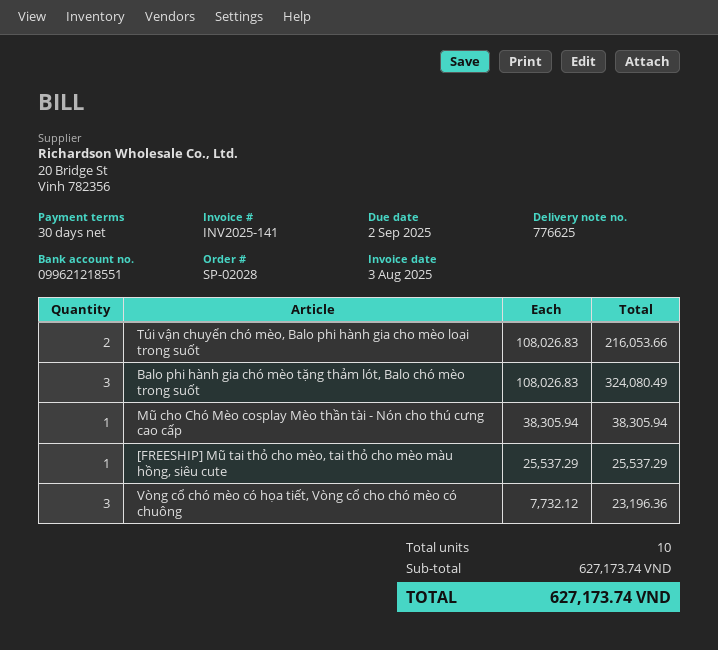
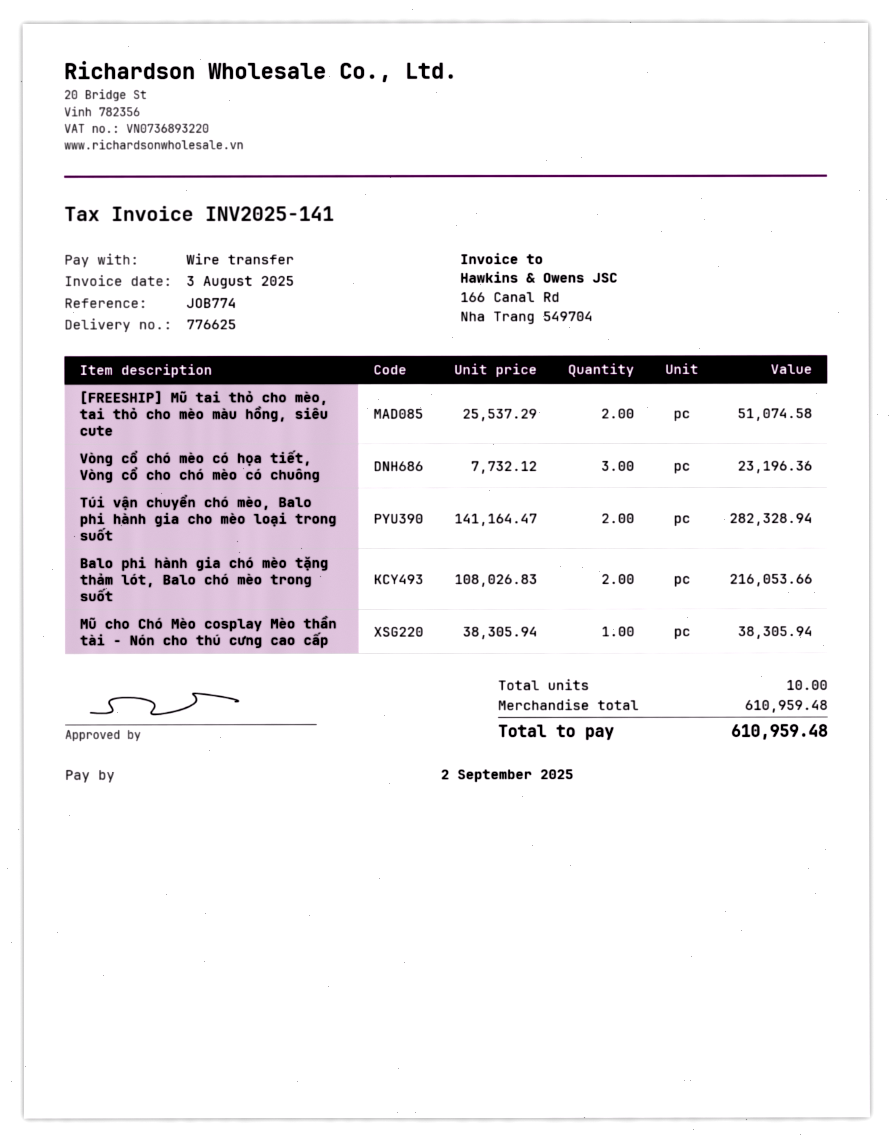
Túi vận chuyển chó mèo, Balo phi hành gia cho mèo loại trong suốt: 2 x 108026.83 = 216053.66 -> 2 x 141164.47 = 282328.94
Balo phi hành gia chó mèo tặng thảm lót, Balo chó mèo trong suốt: 3 x 108026.83 = 324080.49 -> 2 x 108026.83 = 216053.66
[FREESHIP] Mũ tai thỏ cho mèo, tai thỏ cho mèo màu hồng, siêu cute: 1 x 25537.29 = 25537.29 -> 2 x 25537.29 = 51074.58
subtotal: 627173.74 -> 610959.48
total: 627173.74 -> 610959.48

